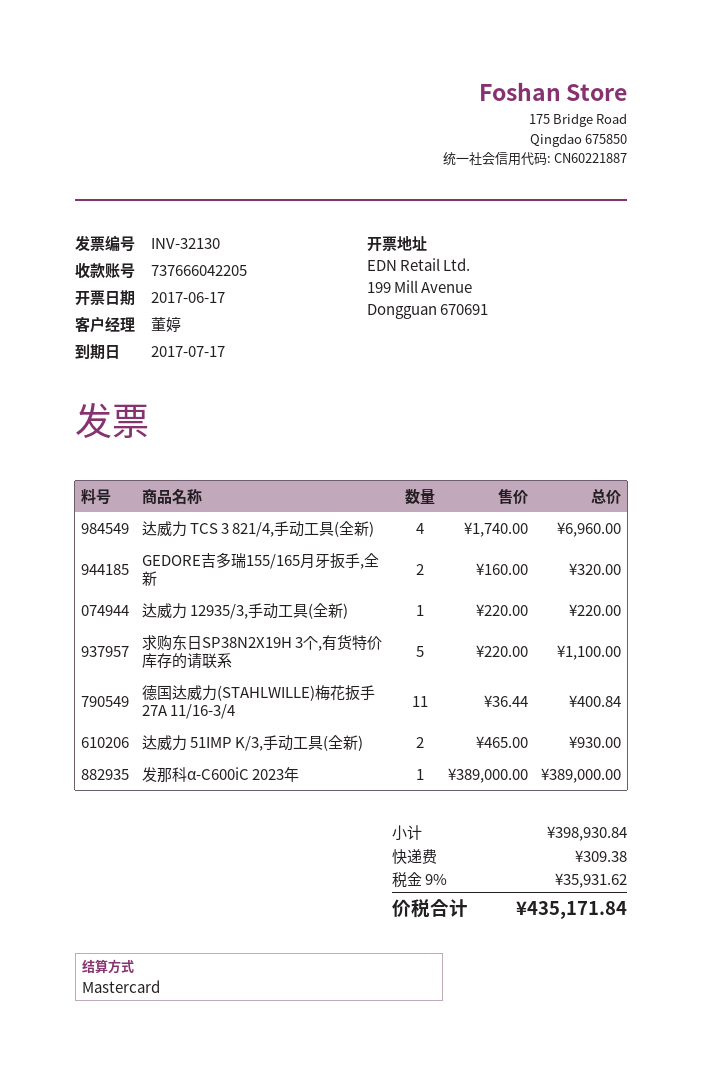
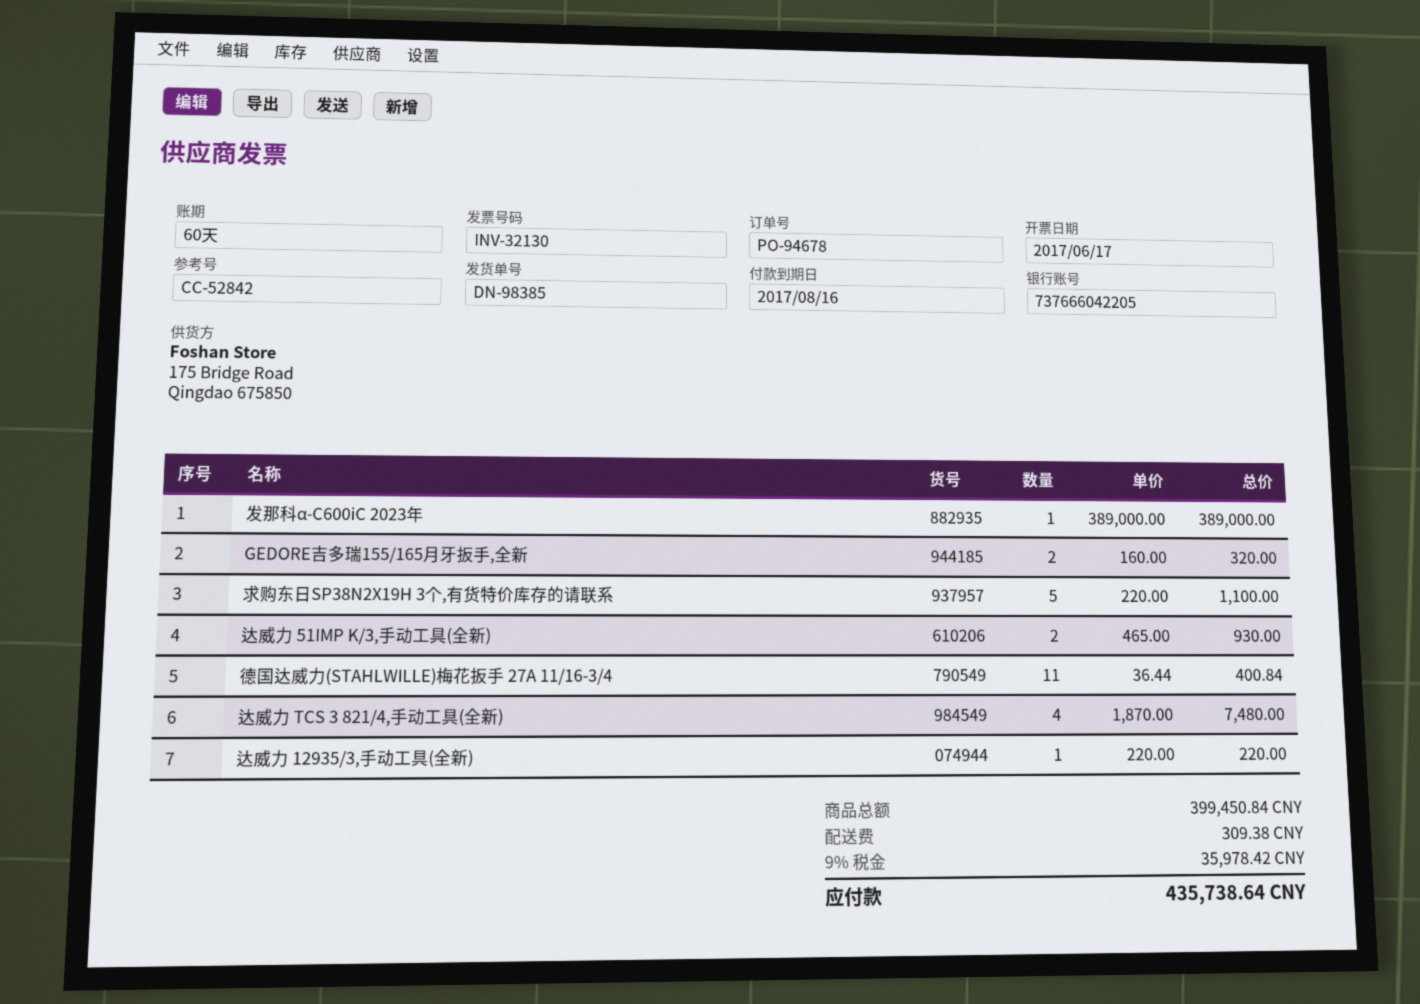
due date: 2017-07-17 -> 2017-08-16
达威力 TCS 3 821/4,手动工具(全新): 4 x 1740.00 = 6960.00 -> 4 x 1870.00 = 7480.00
subtotal: 398930.84 -> 399450.84
tax: 9% = 35931.62 -> 9% = 35978.42
total: 435171.84 -> 435738.64

